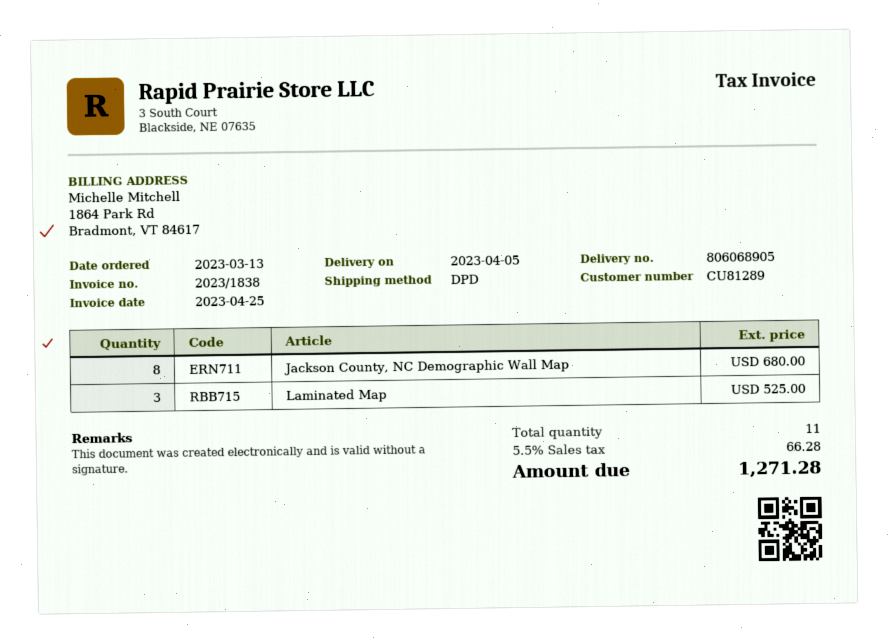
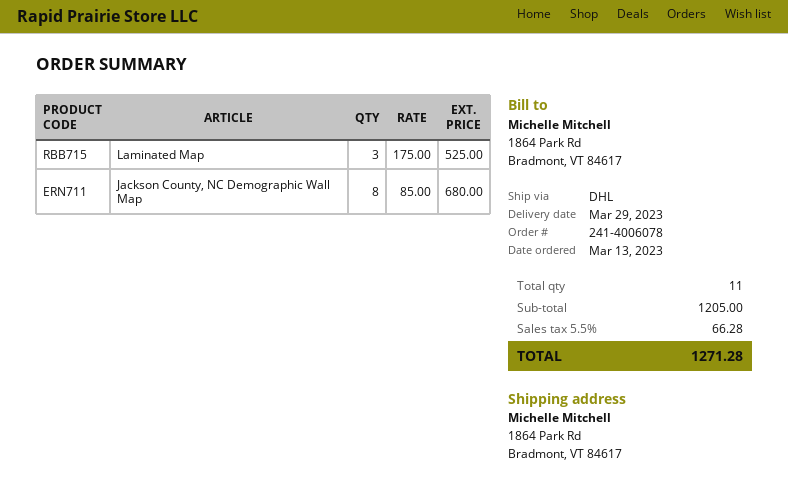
delivery date: 2023-04-05 -> 2023-03-29
shipping method: DPD -> DHL

